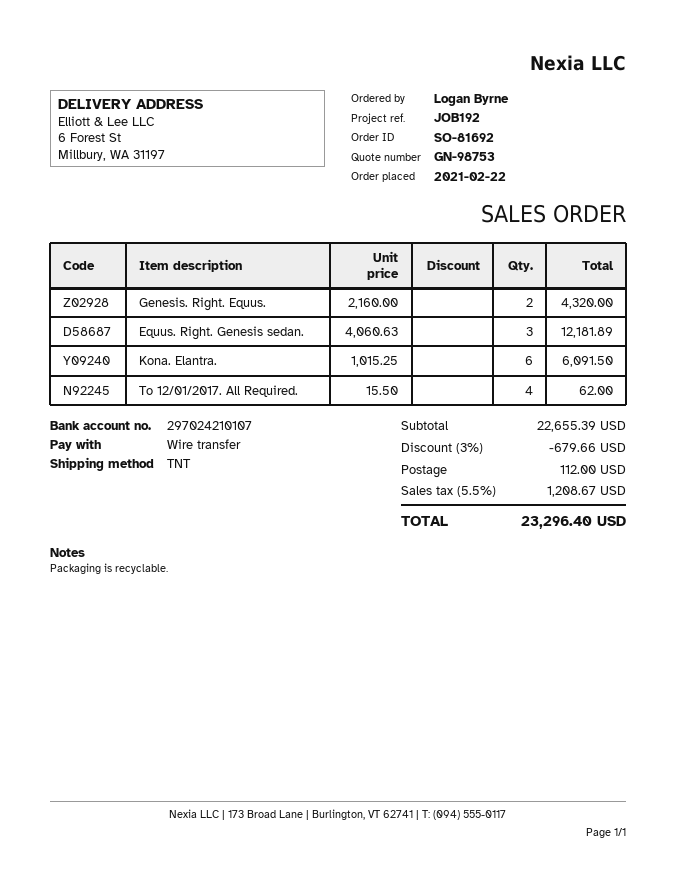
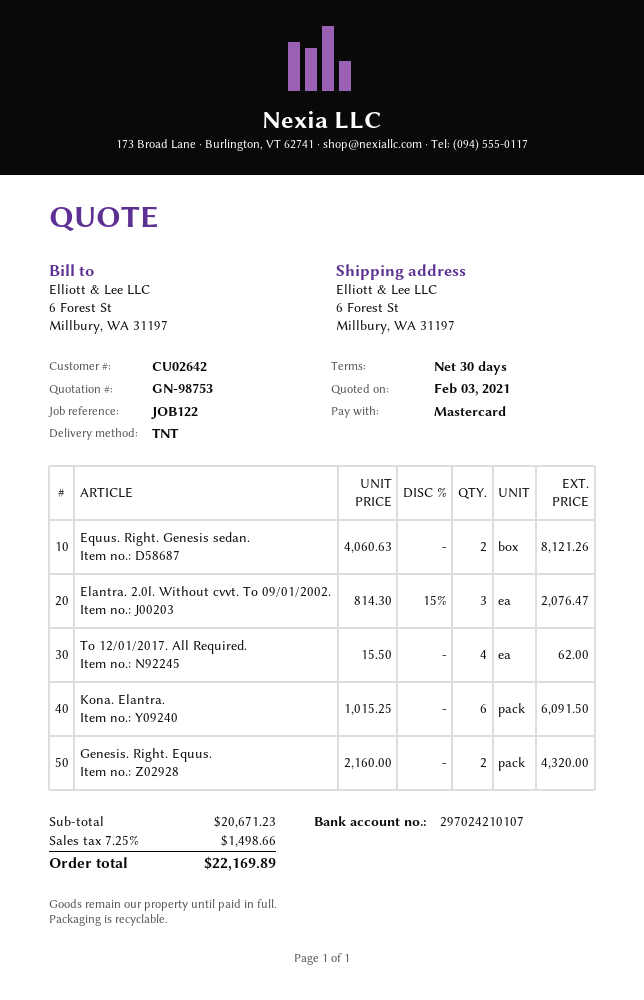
reference: JOB192 -> JOB122
payment method: bank transfer -> Mastercard
Equus. Right. Genesis sedan.: 3 x 4060.63 = 12181.89 -> 2 x 4060.63 = 8121.26
Elantra. 2.0l. Without cvvt. To 09/01/2002.: none -> 3 x 814.30 - 15% = 2076.47
subtotal: 22655.39 -> 20671.23
discount: 3% = 679.66 -> none
shipping: 112.00 -> none
tax: 5.5% = 1208.67 -> 7.25% = 1498.66
total: 23296.40 -> 22169.89

